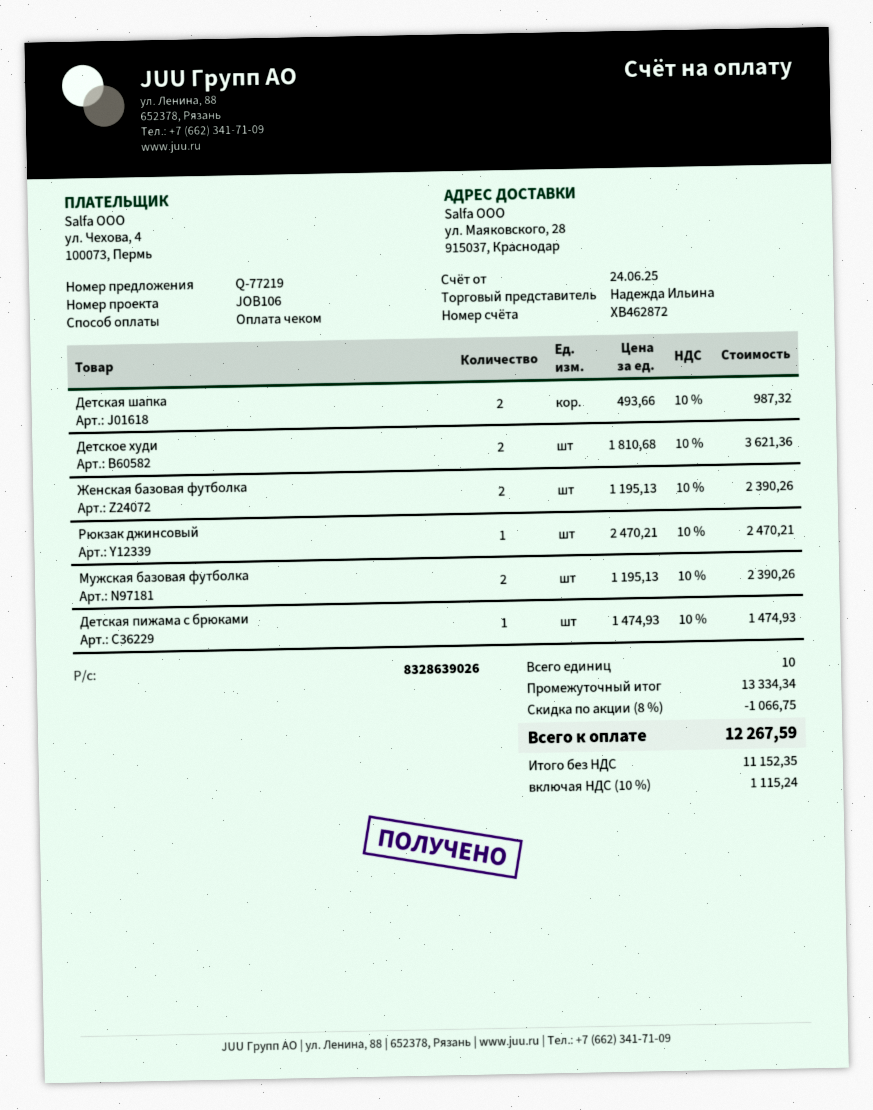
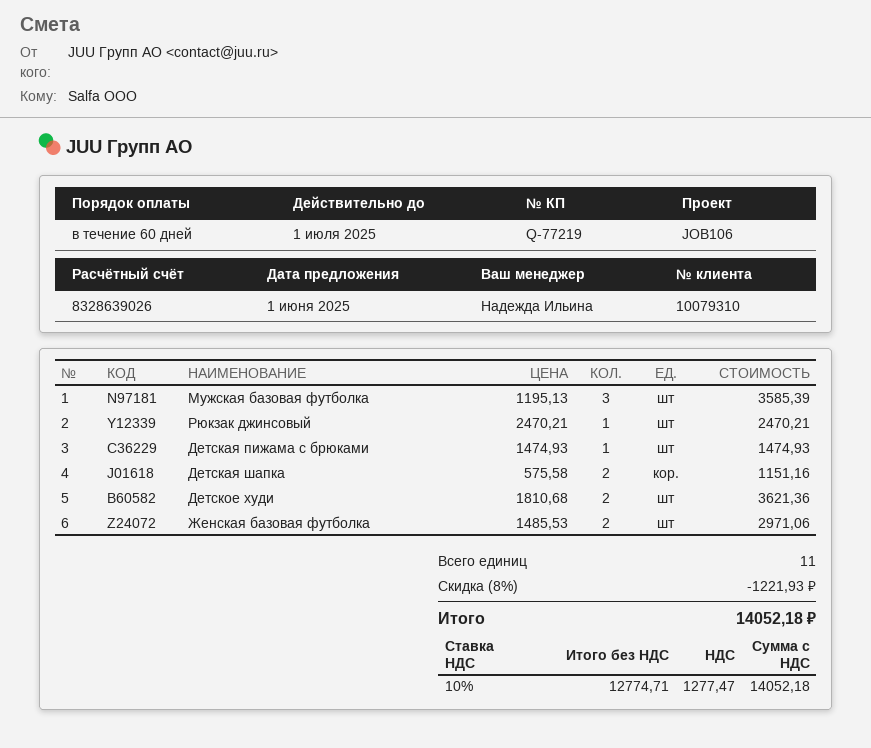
Детская шапка: 2 x 493.66 = 987.32 -> 2 x 575.58 = 1151.16
Женская базовая футболка: 2 x 1195.13 = 2390.26 -> 2 x 1485.53 = 2971.06
Мужская базовая футболка: 2 x 1195.13 = 2390.26 -> 3 x 1195.13 = 3585.39
total quantity: 10 -> 11
discount: 8% = 1066.75 -> 8% = 1221.93
net: 11152.35 -> 12774.71
tax: 10% = 1115.24 -> 10% = 1277.47
total: 12267.59 -> 14052.18

